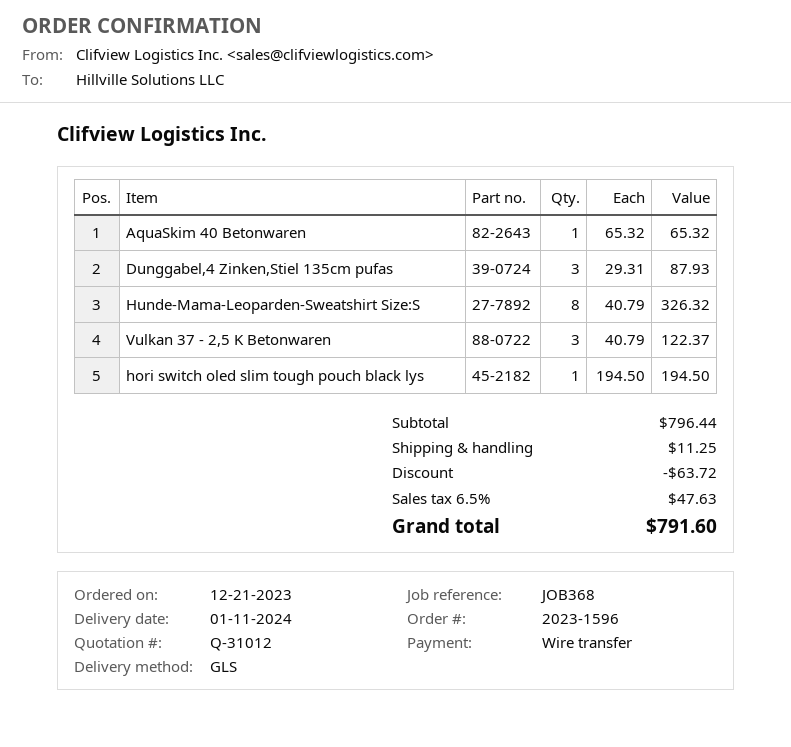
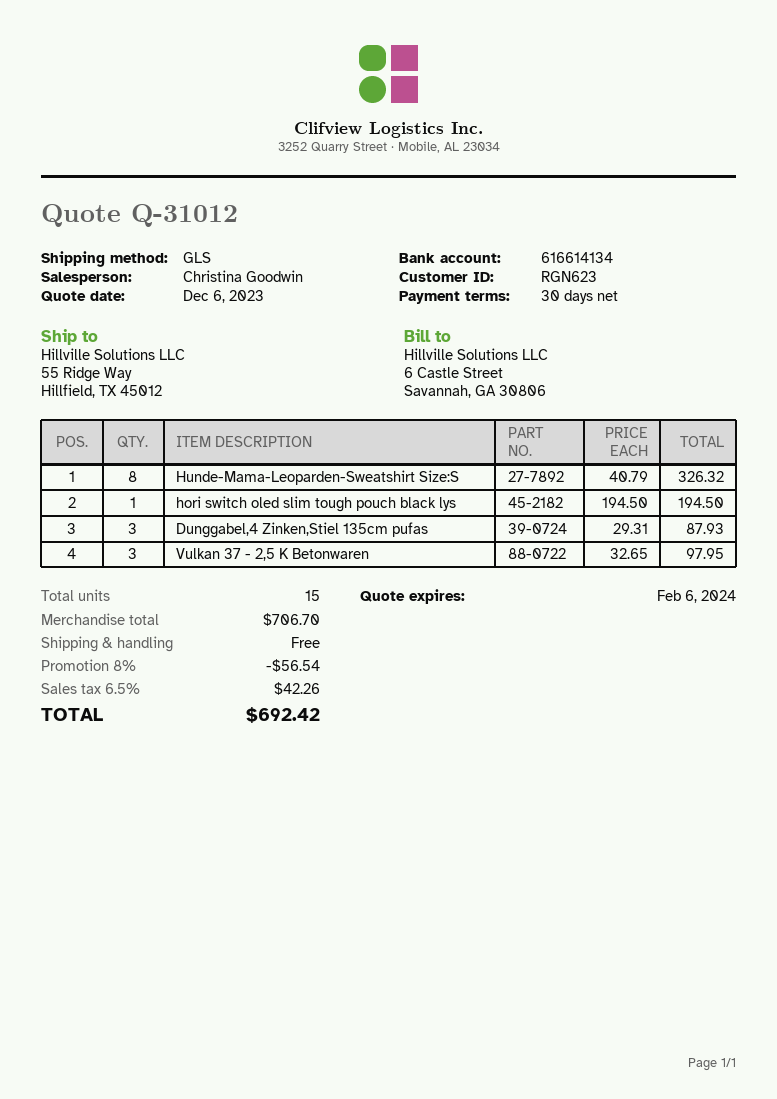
AquaSkim 40 Betonwaren: 1 x 65.32 = 65.32 -> none
Vulkan 37 - 2,5 K Betonwaren: 3 x 40.79 = 122.37 -> 3 x 32.65 = 97.95
subtotal: 796.44 -> 706.70
discount: 63.72 -> 56.54
shipping: 11.25 -> 0.00
tax: 6.5% = 47.63 -> 6.5% = 42.26
total: 791.60 -> 692.42

